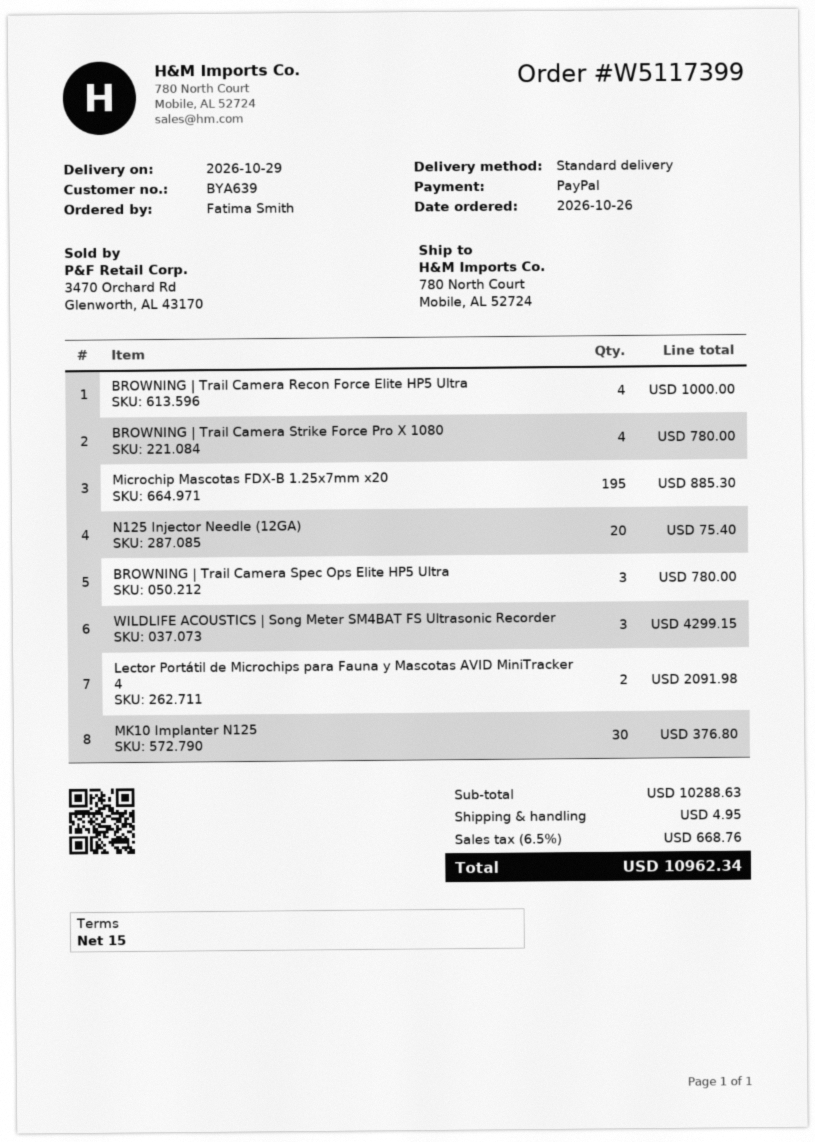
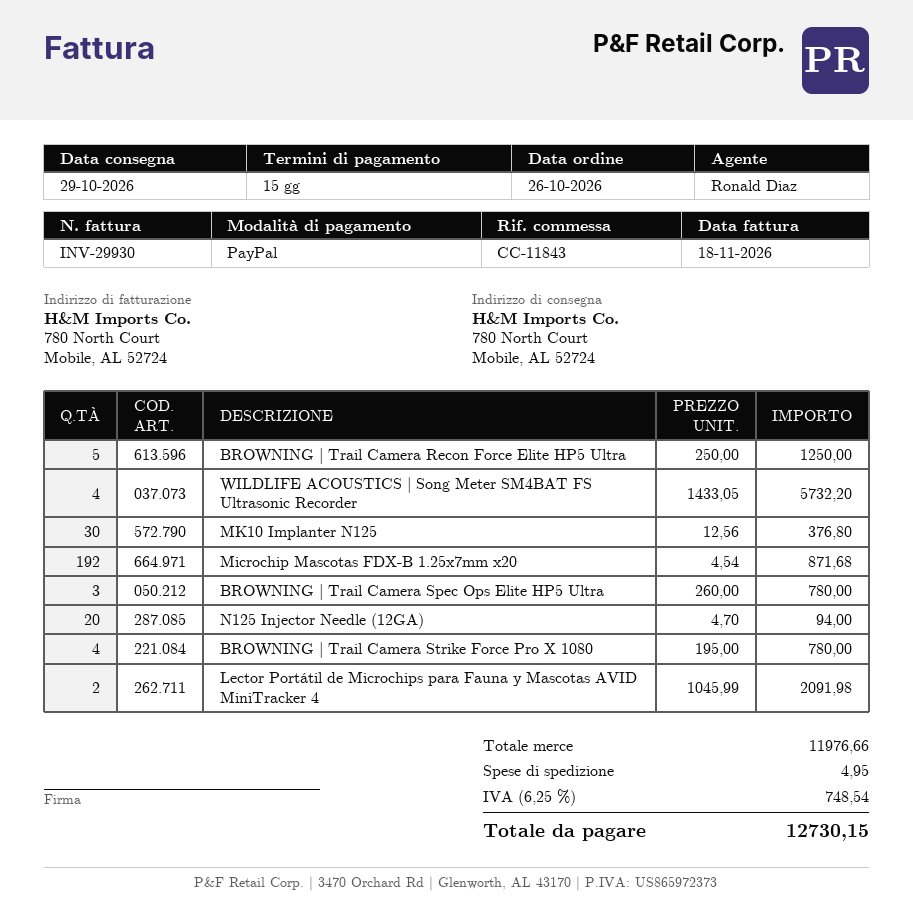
BROWNING | Trail Camera Recon Force Elite HP5 Ultra: 4 for 1000.00 -> 5 for 1250.00
Microchip Mascotas FDX-B 1.25x7mm x20: 195 for 885.30 -> 192 for 871.68
N125 Injector Needle (12GA): 20 for 75.40 -> 20 for 94.00
WILDLIFE ACOUSTICS | Song Meter SM4BAT FS Ultrasonic Recorder: 3 for 4299.15 -> 4 for 5732.20
subtotal: 10288.63 -> 11976.66
tax: 6.5% = 668.76 -> 6.25% = 748.54
total: 10962.34 -> 12730.15

